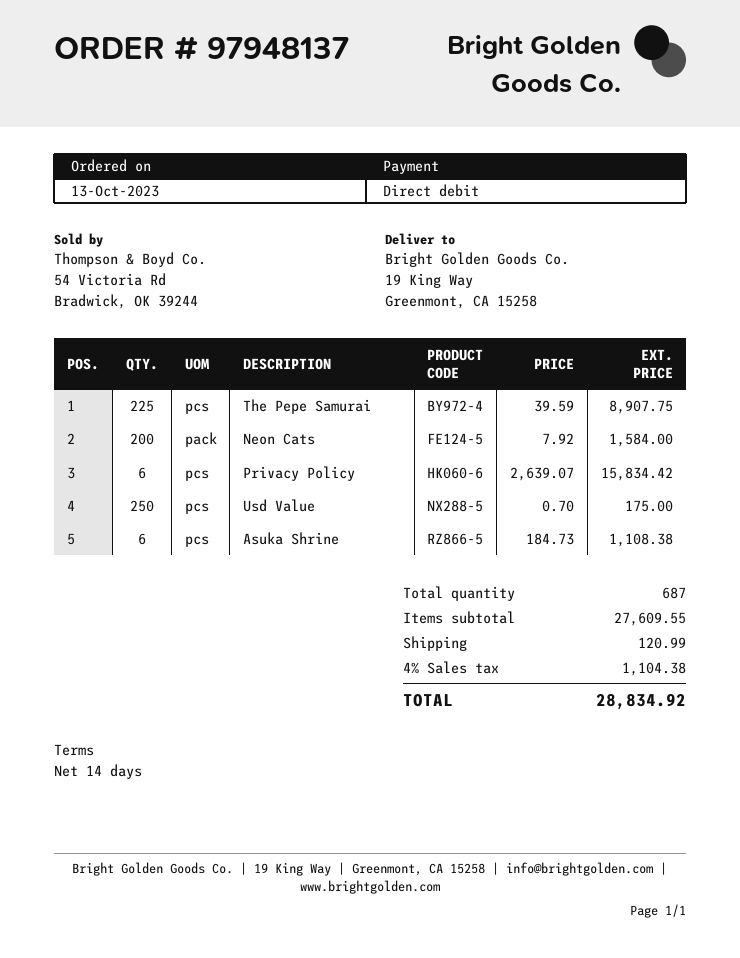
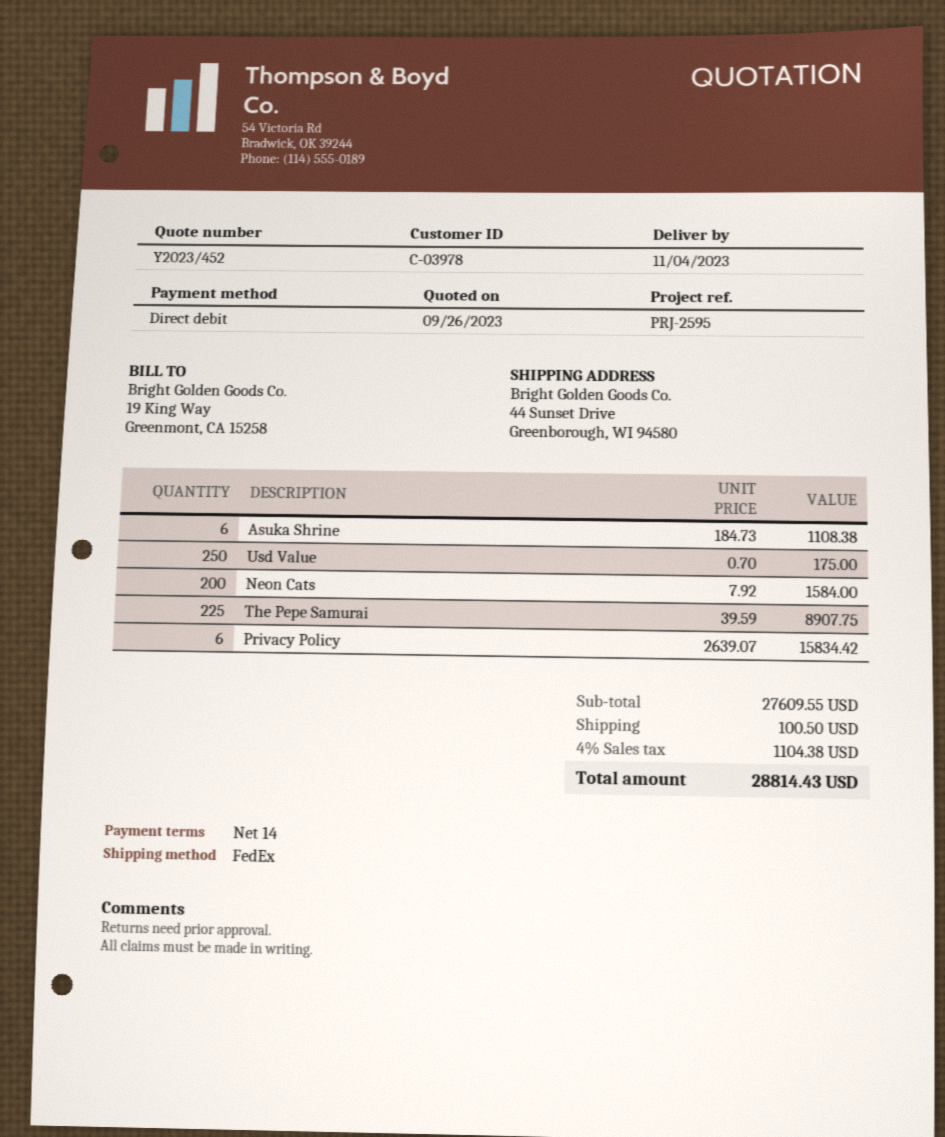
ship to: 19 King Way, Greenmont, CA 15258 -> 44 Sunset Drive, Greenborough, WI 94580
shipping: 120.99 -> 100.50
total: 28834.92 -> 28814.43

